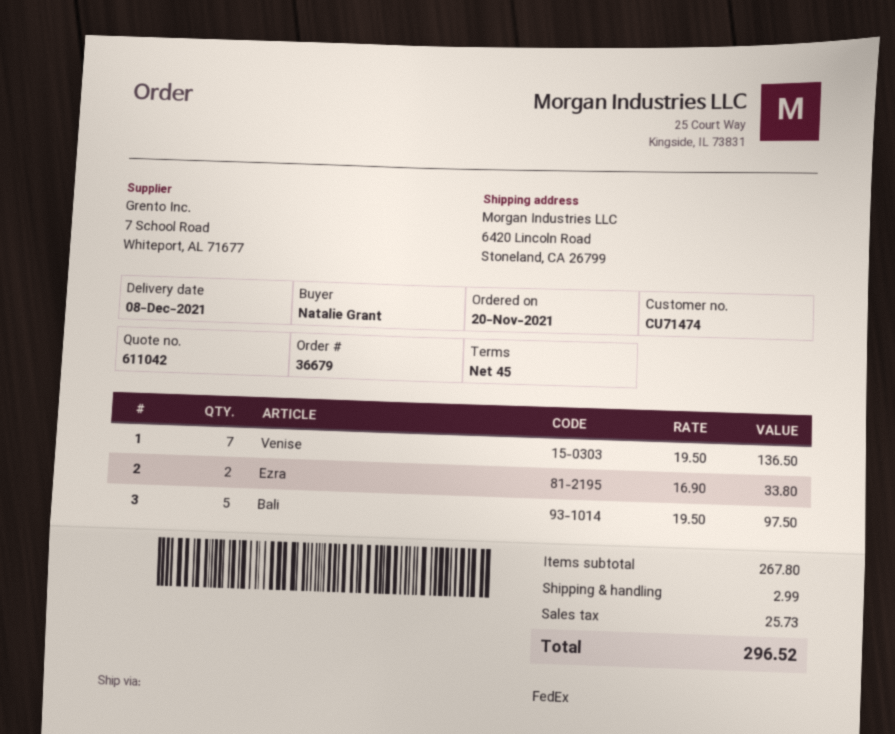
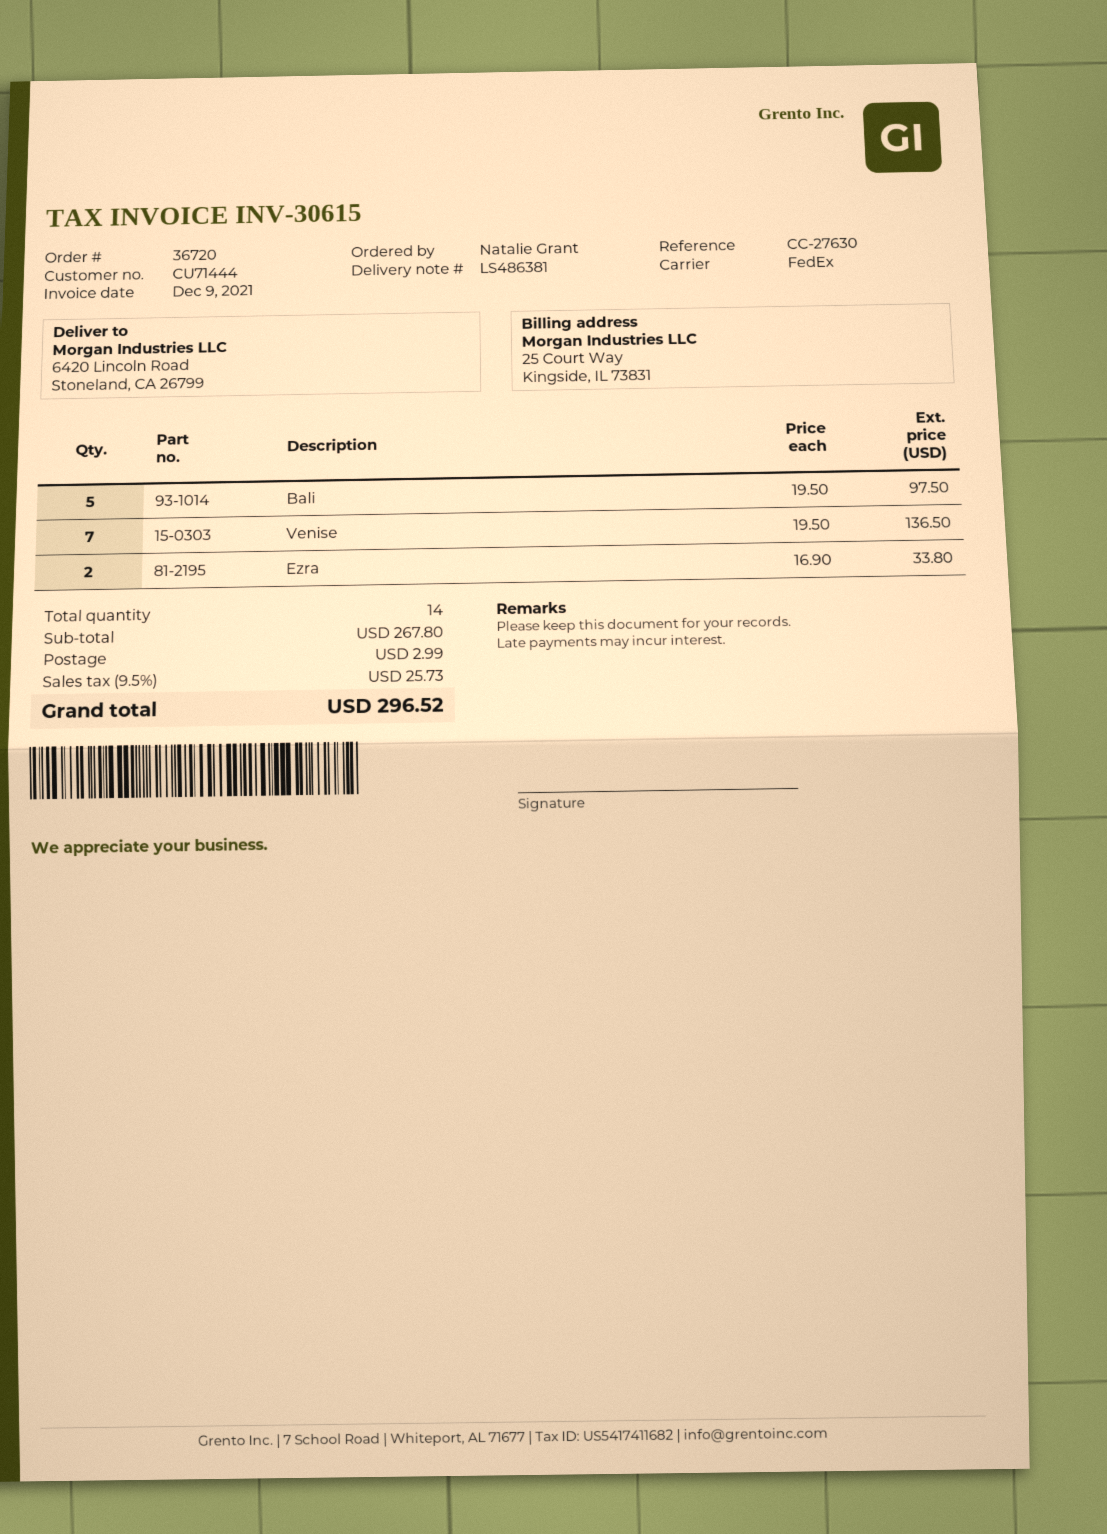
order number: 36679 -> 36720
customer number: CU71474 -> CU71444

